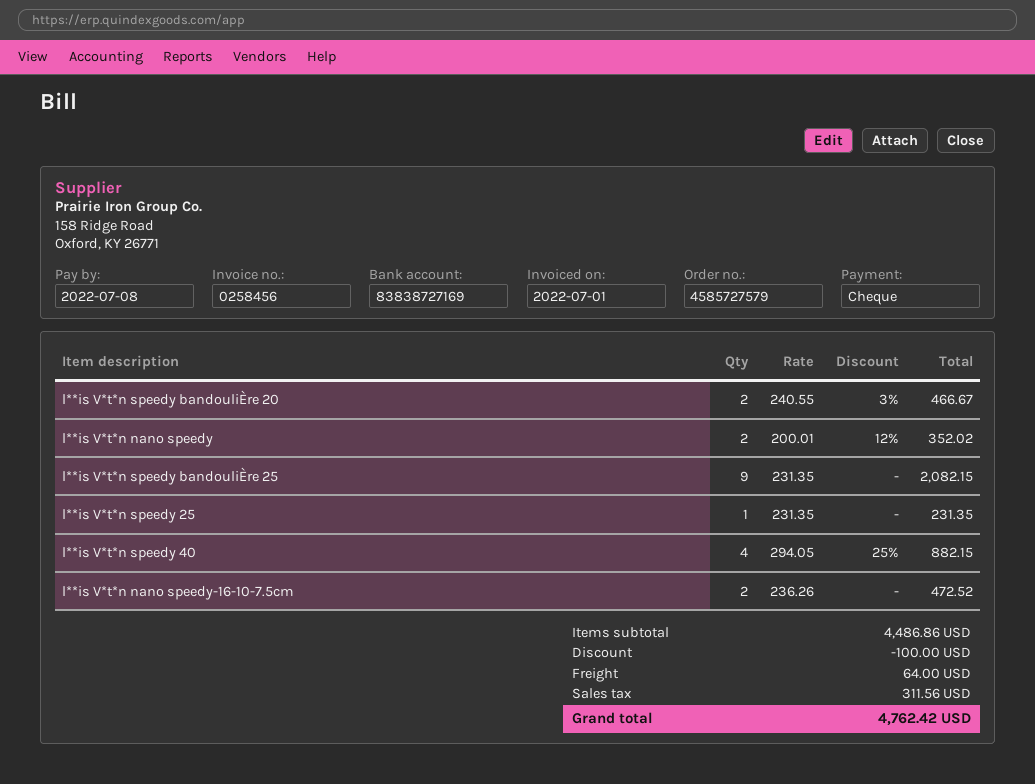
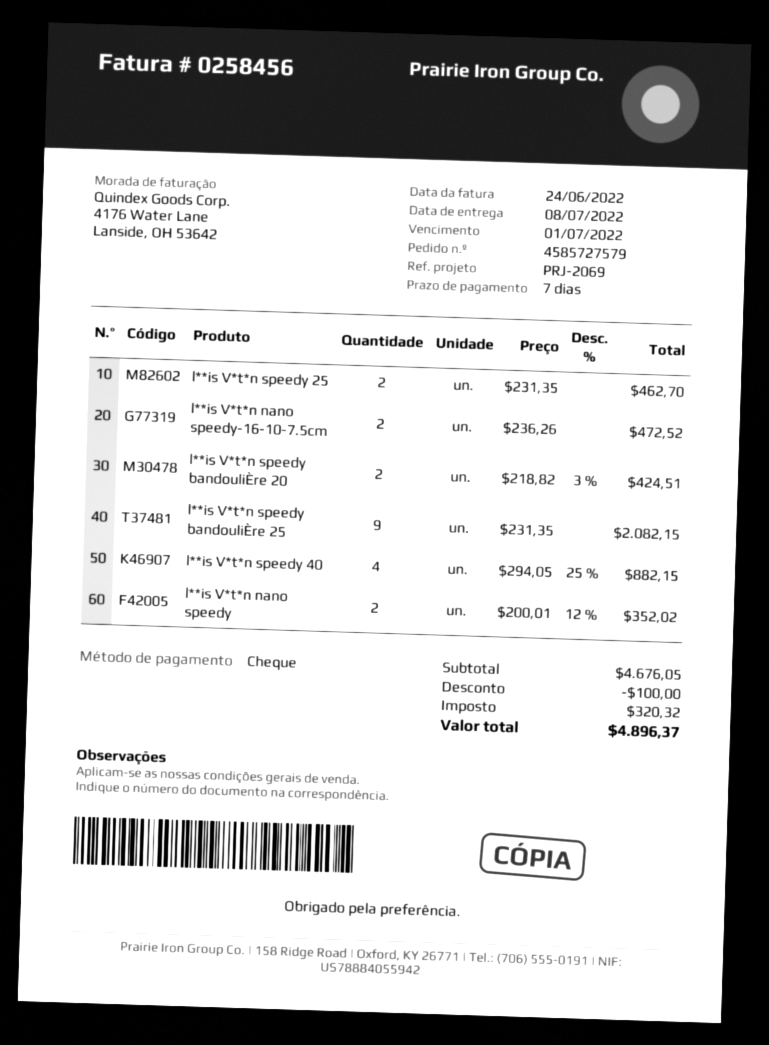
invoice date: 2022-07-01 -> 2022-06-24
due date: 2022-07-08 -> 2022-07-01
l**is V*t*n speedy bandouliÈre 20: 2 x 240.55 - 3% = 466.67 -> 2 x 218.82 - 3% = 424.51
l**is V*t*n speedy 25: 1 x 231.35 = 231.35 -> 2 x 231.35 = 462.70
subtotal: 4486.86 -> 4676.05
shipping: 64.00 -> none
tax: 311.56 -> 320.32
total: 4762.42 -> 4896.37

